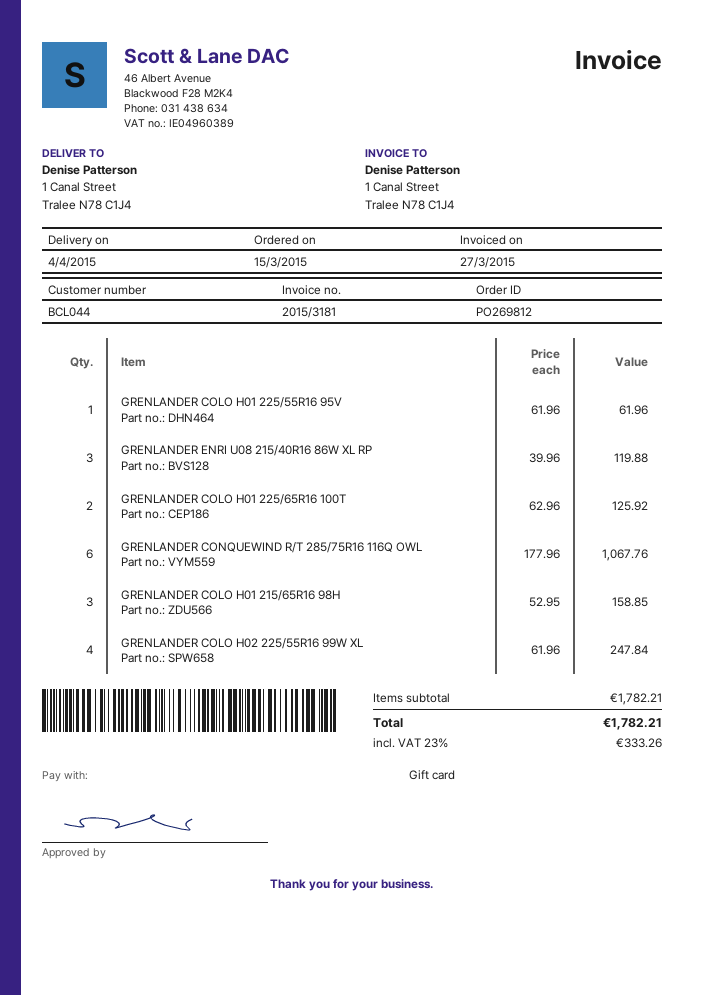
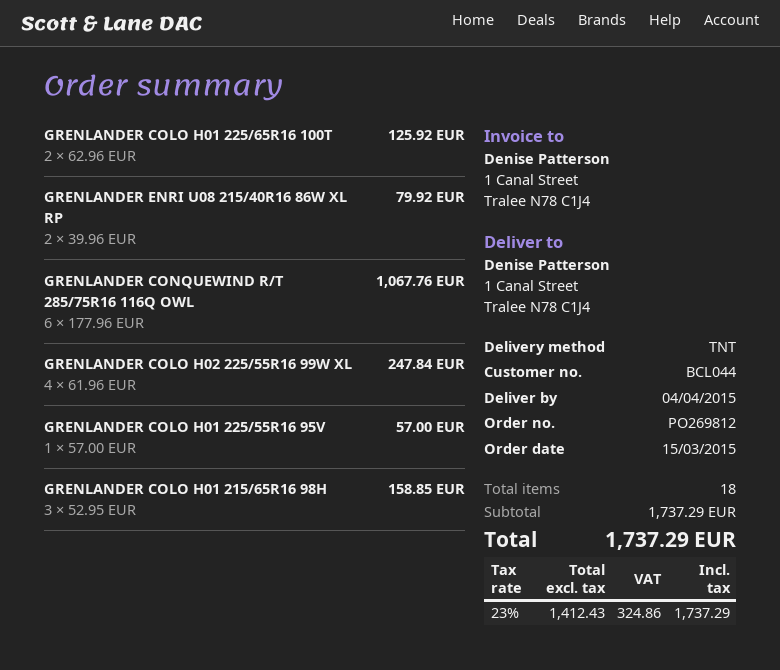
GRENLANDER COLO H01 225/55R16 95V: 1 x 61.96 = 61.96 -> 1 x 57.00 = 57.00
GRENLANDER ENRI U08 215/40R16 86W XL RP: 3 x 39.96 = 119.88 -> 2 x 39.96 = 79.92
subtotal: 1782.21 -> 1737.29
tax: 23% = 333.26 -> 23% = 324.86
total: 1782.21 -> 1737.29

